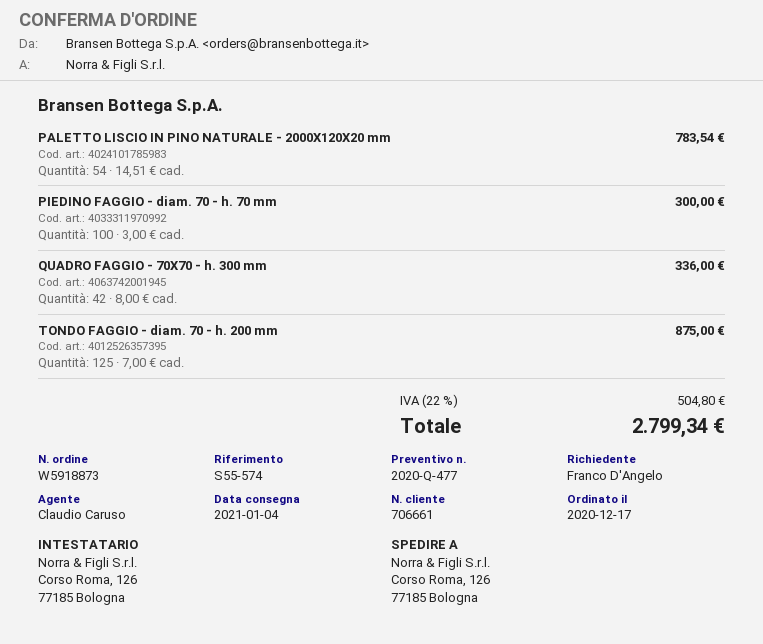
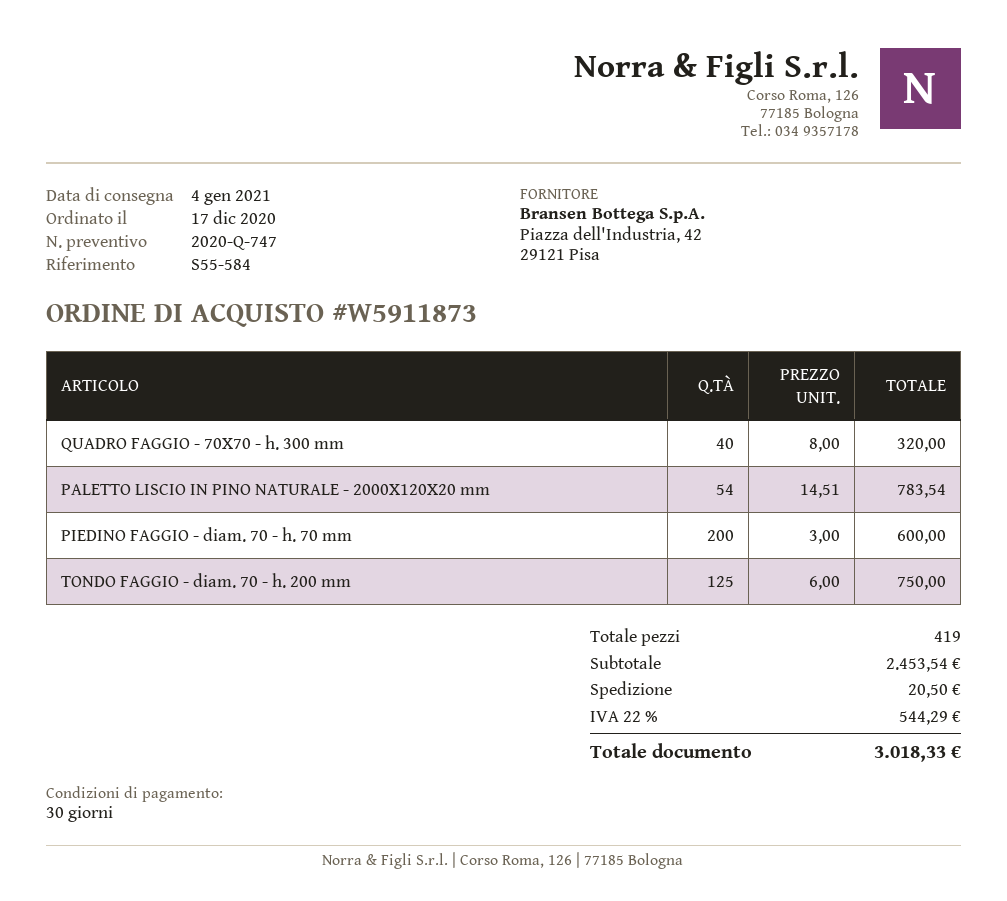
quote number: 2020-Q-477 -> 2020-Q-747
order number: W5918873 -> W5911873
reference: S55-574 -> S55-584
PIEDINO FAGGIO - diam. 70 - h. 70 mm: 100 x 3.00 = 300.00 -> 200 x 3.00 = 600.00
QUADRO FAGGIO - 70X70 - h. 300 mm: 42 x 8.00 = 336.00 -> 40 x 8.00 = 320.00
TONDO FAGGIO - diam. 70 - h. 200 mm: 125 x 7.00 = 875.00 -> 125 x 6.00 = 750.00
shipping: none -> 20.50
tax: 22% = 504.80 -> 22% = 544.29
total: 2799.34 -> 3018.33

